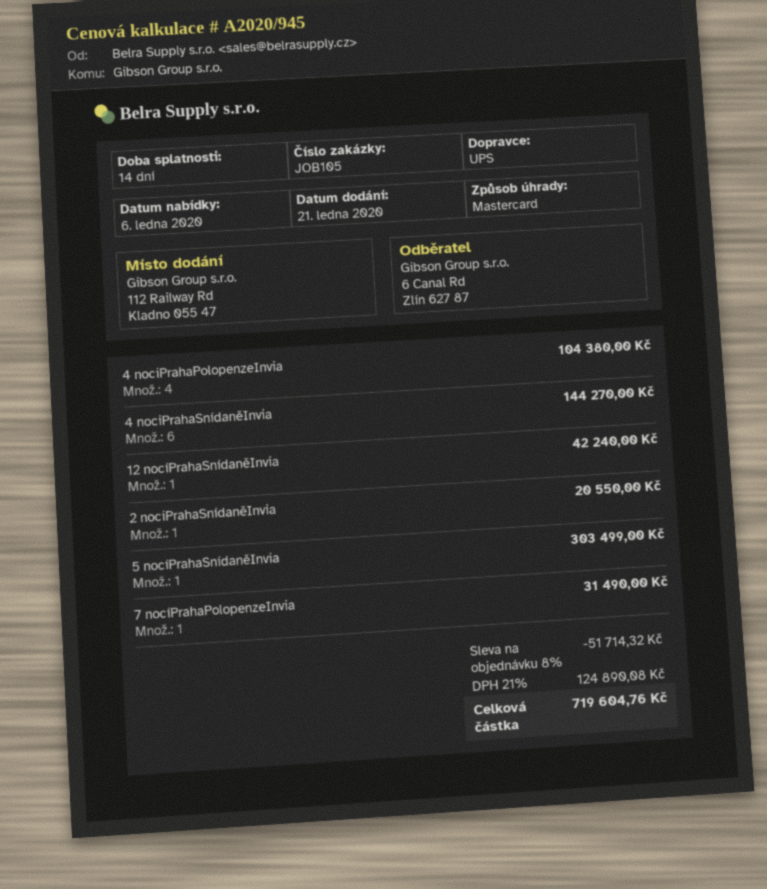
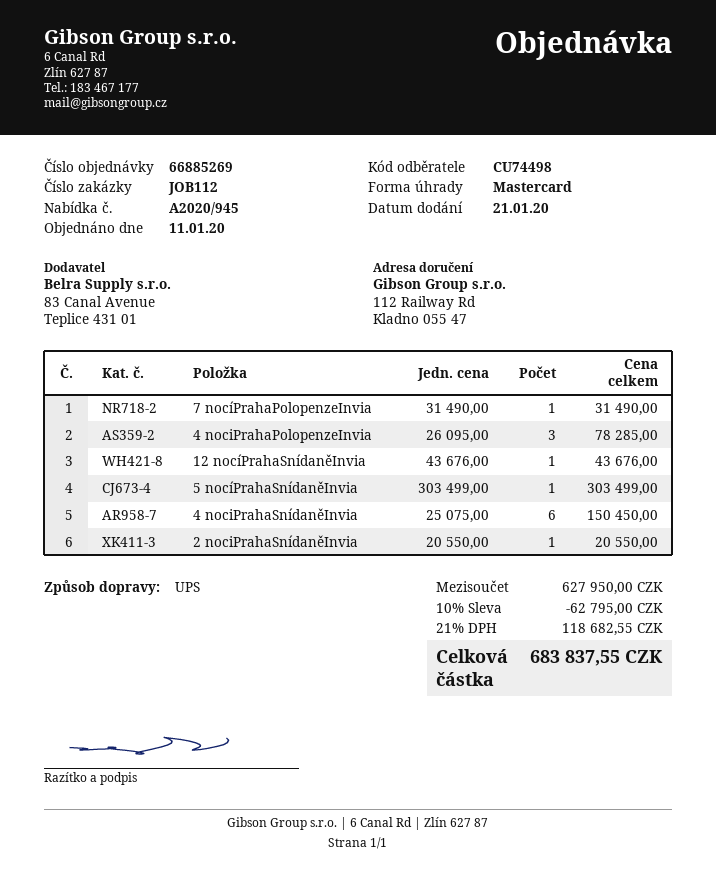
reference: JOB105 -> JOB112
4 nociPrahaPolopenzeInvia: 4 for 104380.00 -> 3 for 78285.00
4 nociPrahaSnídaněInvia: 6 for 144270.00 -> 6 for 150450.00
12 nocíPrahaSnídaněInvia: 1 for 42240.00 -> 1 for 43676.00
discount: 8% = 51714.32 -> 10% = 62795.00
tax: 21% = 124890.08 -> 21% = 118682.55
total: 719604.76 -> 683837.55

